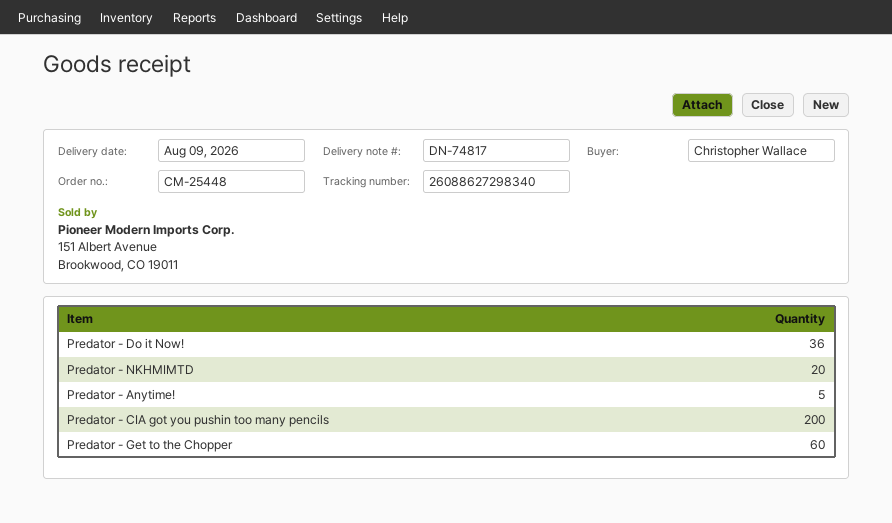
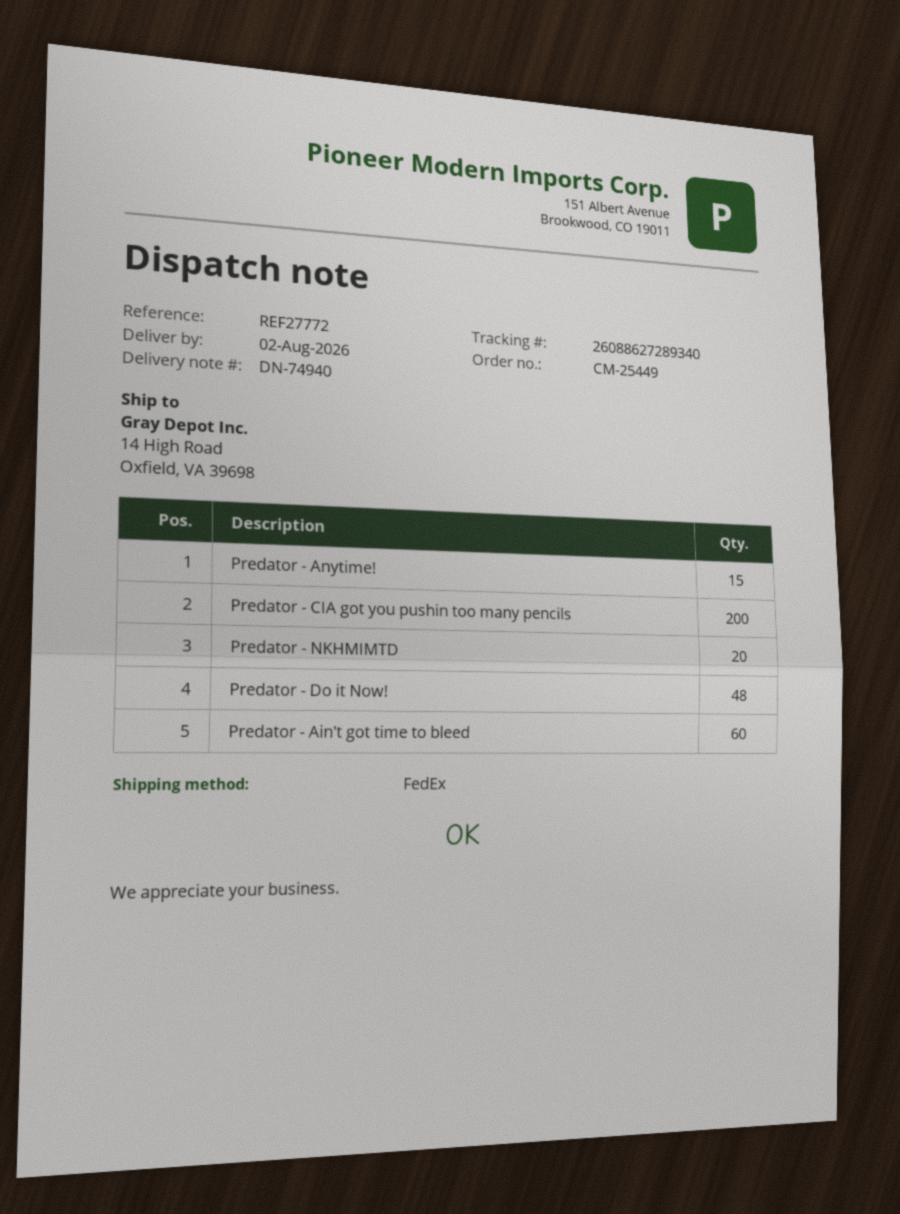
order number: CM-25448 -> CM-25449
delivery note number: DN-74817 -> DN-74940
delivery date: 2026-08-09 -> 2026-08-02
tracking number: 26088627298340 -> 26088627289340
Predator - Do it Now!: 36 -> 48
Predator - Anytime!: 5 -> 15
Predator - Get to the Chopper: 60 -> none
Predator - Ain't got time to bleed: none -> 60

